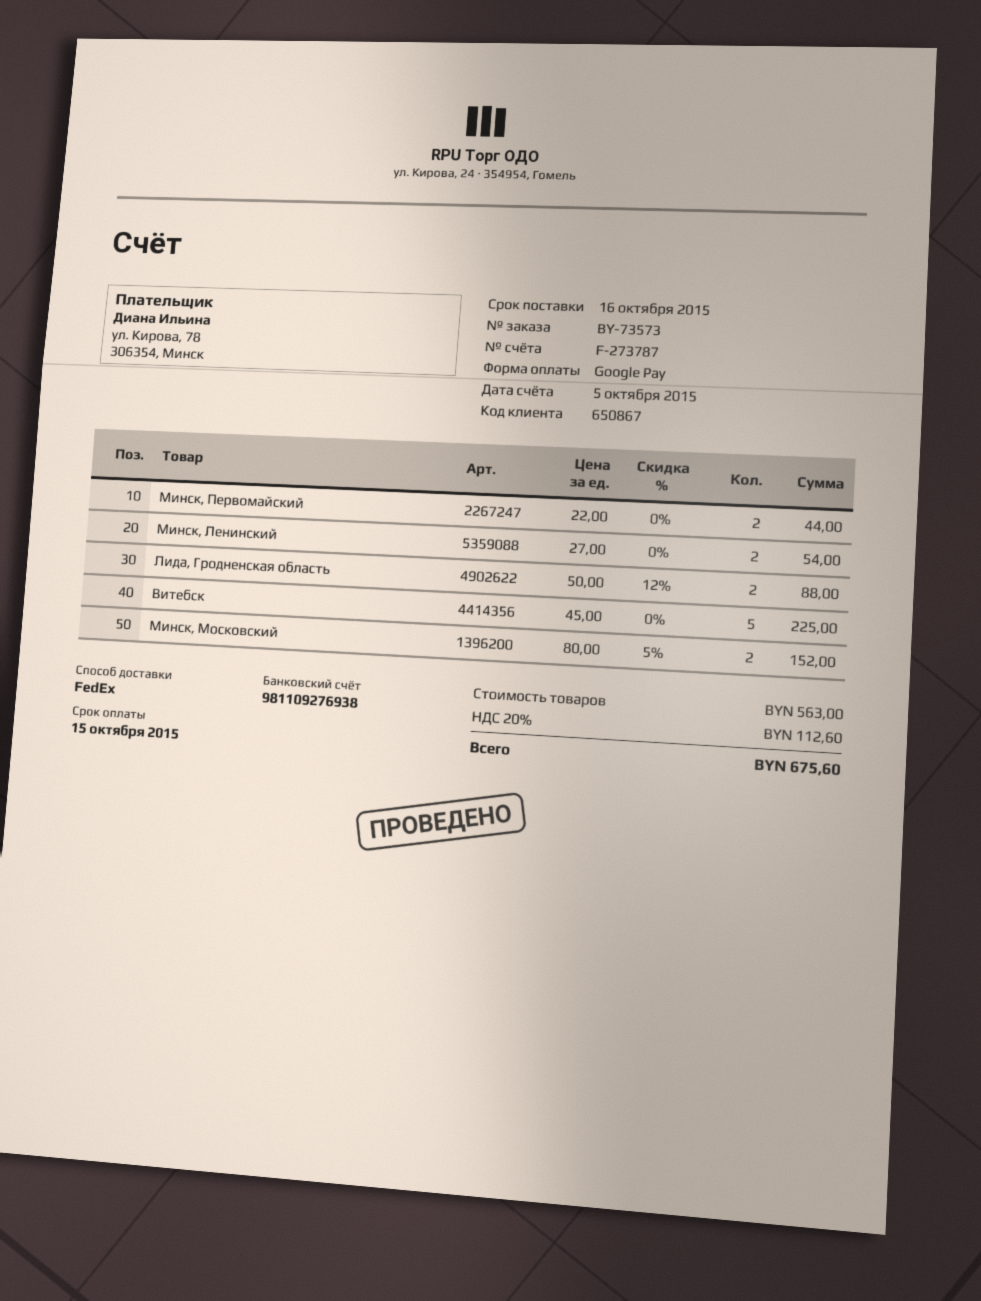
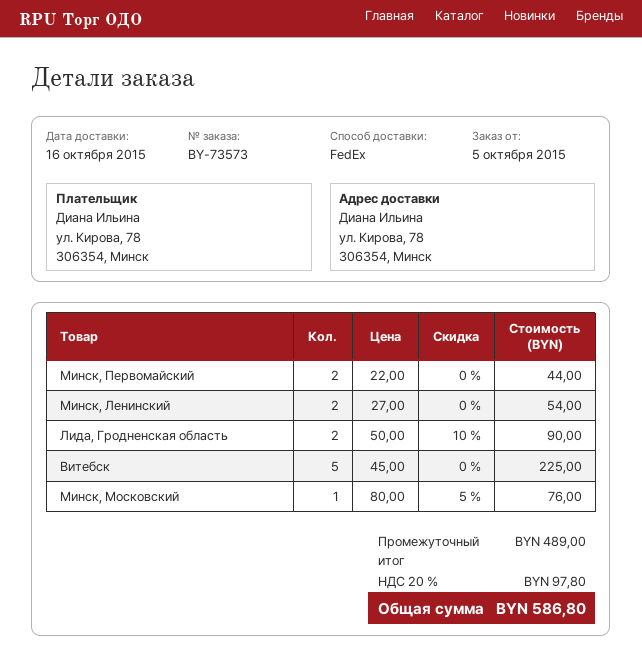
Лида, Гродненская область: 2 x 50.00 - 12% = 88.00 -> 2 x 50.00 - 10% = 90.00
Минск, Московский: 2 x 80.00 - 5% = 152.00 -> 1 x 80.00 - 5% = 76.00
subtotal: 563.00 -> 489.00
tax: 20% = 112.60 -> 20% = 97.80
total: 675.60 -> 586.80

